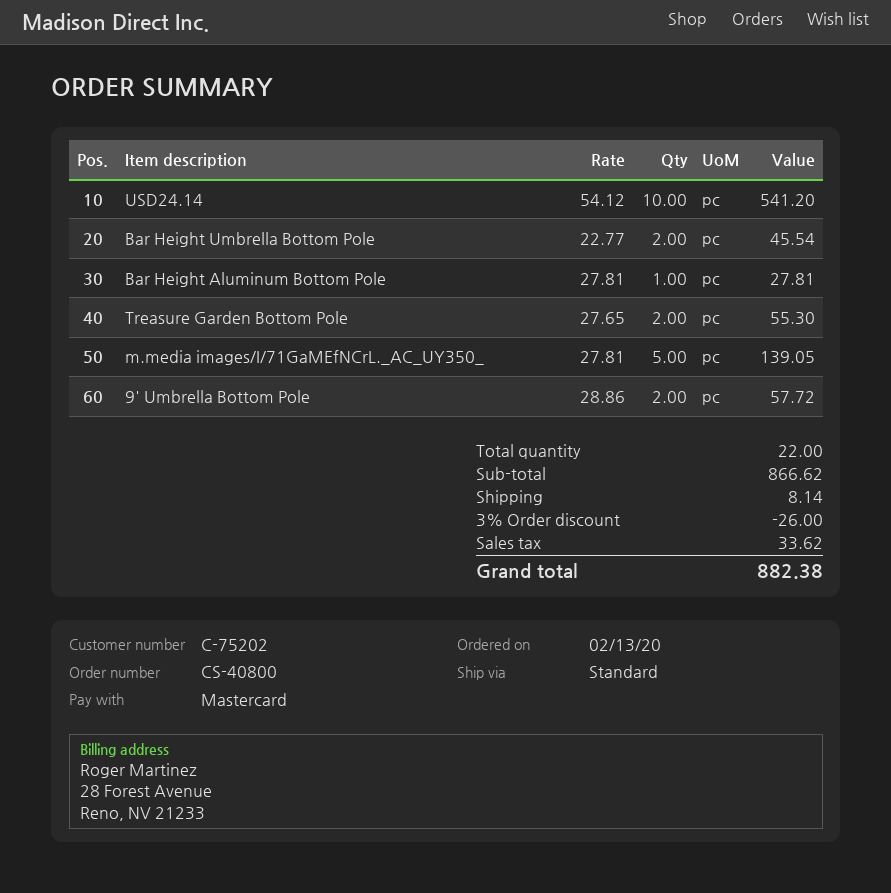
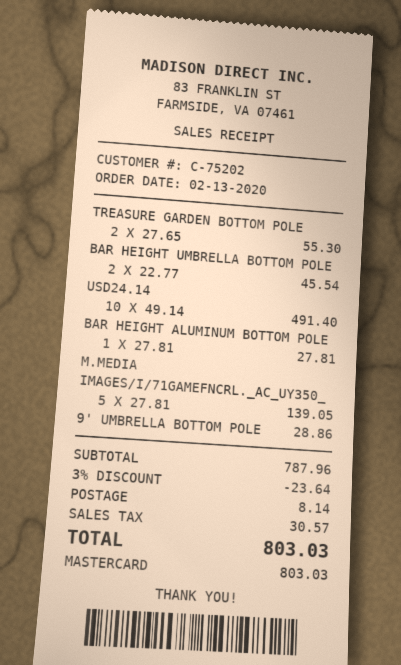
USD24.14: 10 x 54.12 = 541.20 -> 10 x 49.14 = 491.40
9' Umbrella Bottom Pole: 2 x 28.86 = 57.72 -> 1 x 28.86 = 28.86
subtotal: 866.62 -> 787.96
discount: 3% = 26.00 -> 3% = 23.64
tax: 33.62 -> 30.57
total: 882.38 -> 803.03

